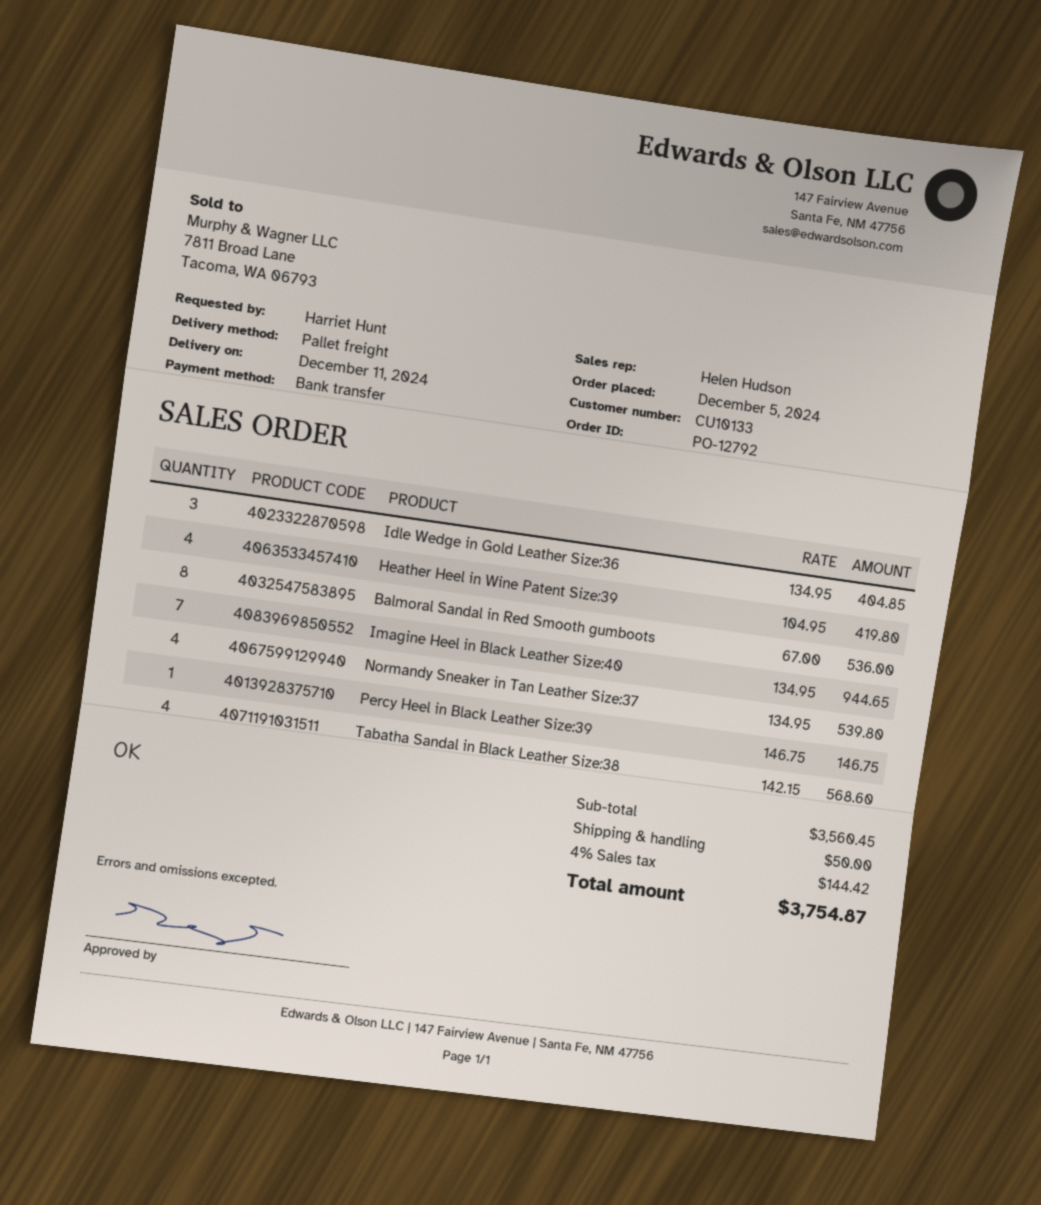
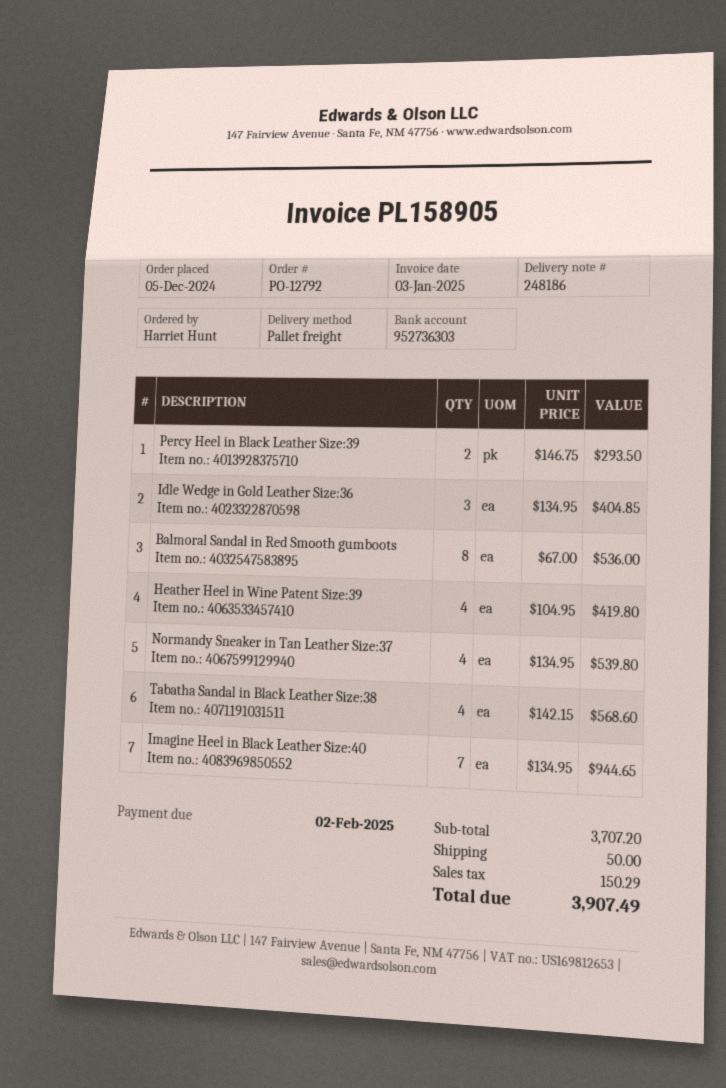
Percy Heel in Black Leather Size:39: 1 x 146.75 = 146.75 -> 2 x 146.75 = 293.50
subtotal: 3560.45 -> 3707.20
tax: 144.42 -> 150.29
total: 3754.87 -> 3907.49

